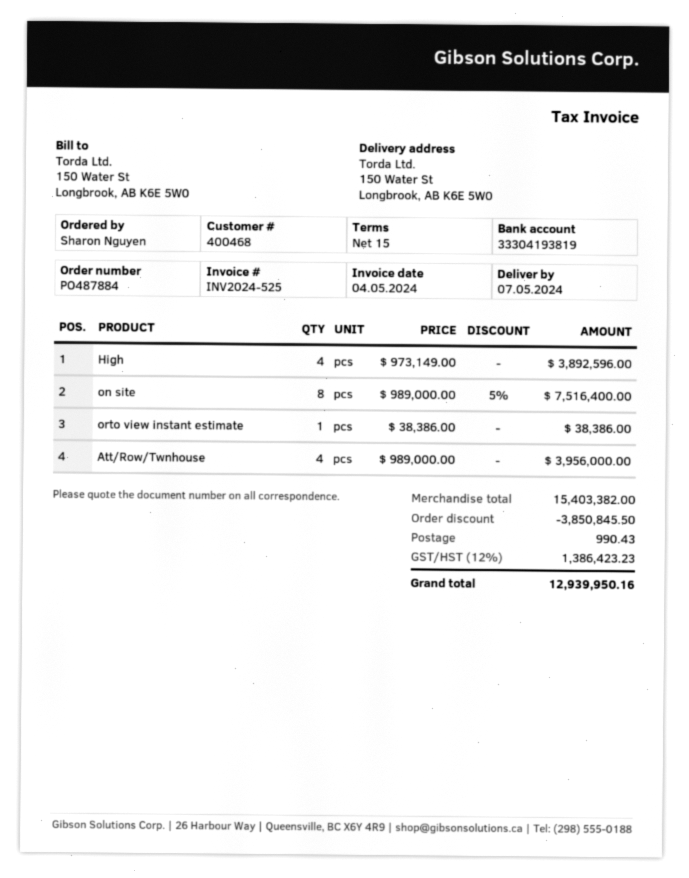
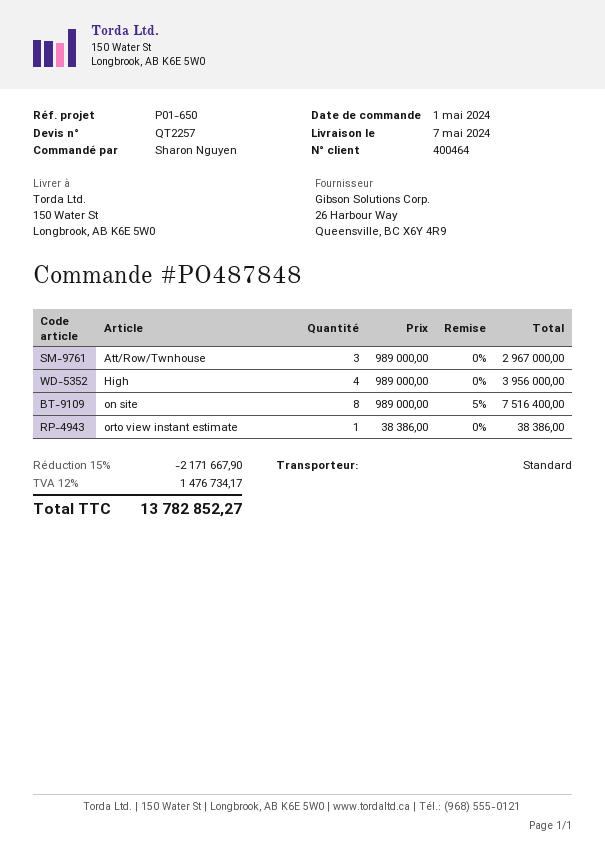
order number: PO487884 -> PO487848
customer number: 400468 -> 400464
High: 4 x 973149.00 = 3892596.00 -> 4 x 989000.00 = 3956000.00
Att/Row/Twnhouse: 4 x 989000.00 = 3956000.00 -> 3 x 989000.00 = 2967000.00
discount: 3850845.50 -> 2171667.90
shipping: 990.43 -> none
tax: 12% = 1386423.23 -> 12% = 1476734.17
total: 12939950.16 -> 13782852.27

